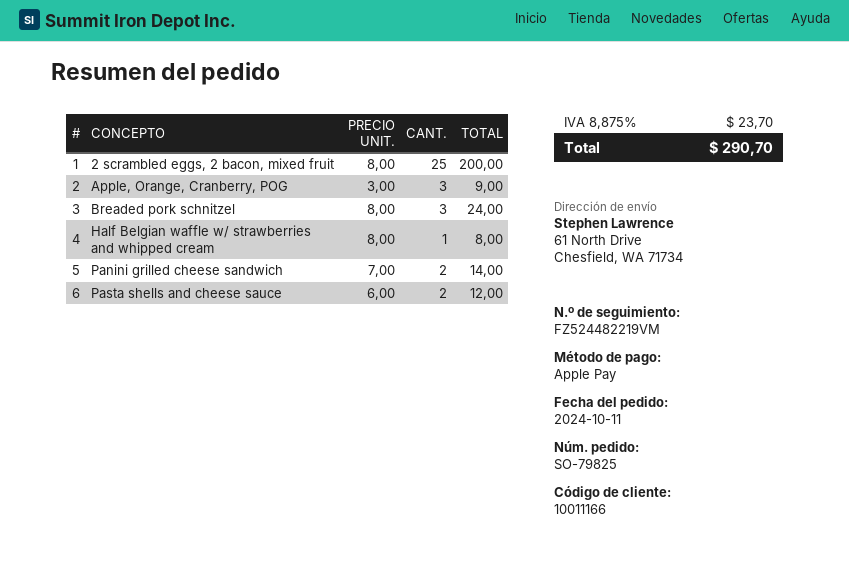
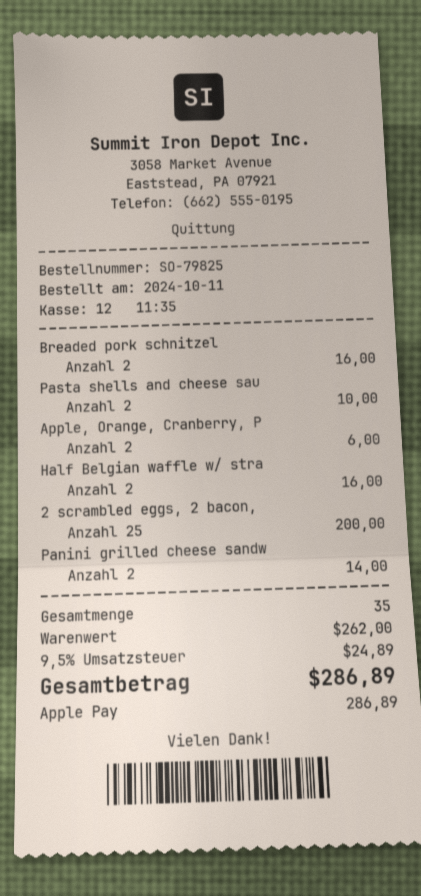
Apple, Orange, Cranberry, POG: 3 for 9.00 -> 2 for 6.00
Breaded pork schnitzel: 3 for 24.00 -> 2 for 16.00
Half Belgian waffle w/ strawberries and whipped cream: 1 for 8.00 -> 2 for 16.00
Pasta shells and cheese sauce: 2 for 12.00 -> 2 for 10.00
tax: 8.875% = 23.70 -> 9.5% = 24.89
total: 290.70 -> 286.89

